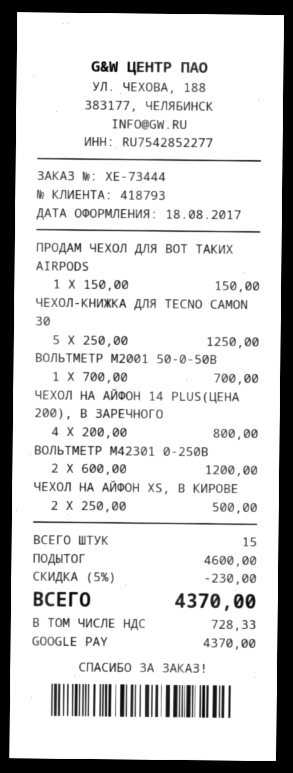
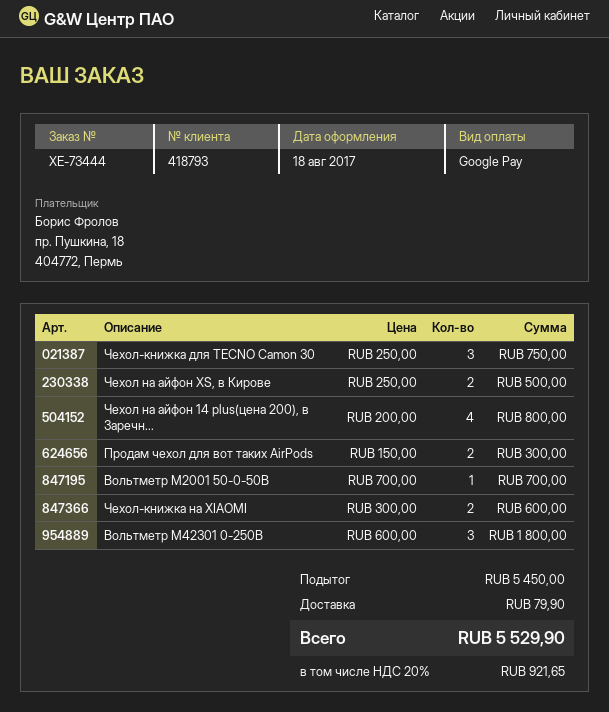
ПРОДАМ ЧЕХОЛ ДЛЯ ВОТ ТАКИХ AIRPODS: 1 x 150.00 = 150.00 -> 2 x 150.00 = 300.00
ЧЕХОЛ-КНИЖКА ДЛЯ TECNO CAMON 30: 5 x 250.00 = 1250.00 -> 3 x 250.00 = 750.00
ВОЛЬТМЕТР М42301 0-250В: 2 x 600.00 = 1200.00 -> 3 x 600.00 = 1800.00
Чехол-книжка на XIAOMI: none -> 2 x 300.00 = 600.00
subtotal: 4600.00 -> 5450.00
discount: 5% = 230.00 -> none
shipping: none -> 79.90
tax: 728.33 -> 921.65
total: 4370.00 -> 5529.90

